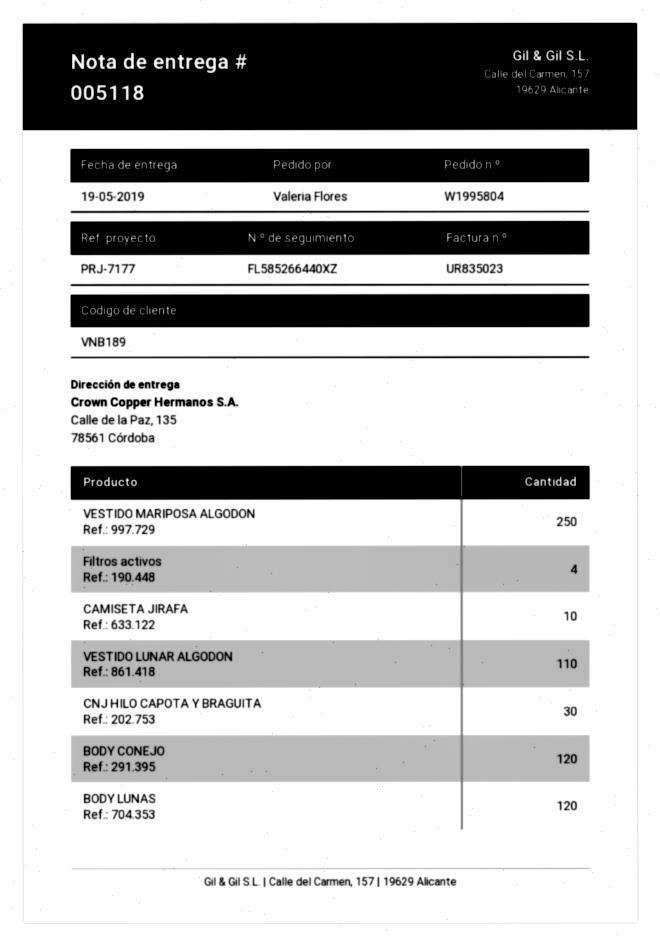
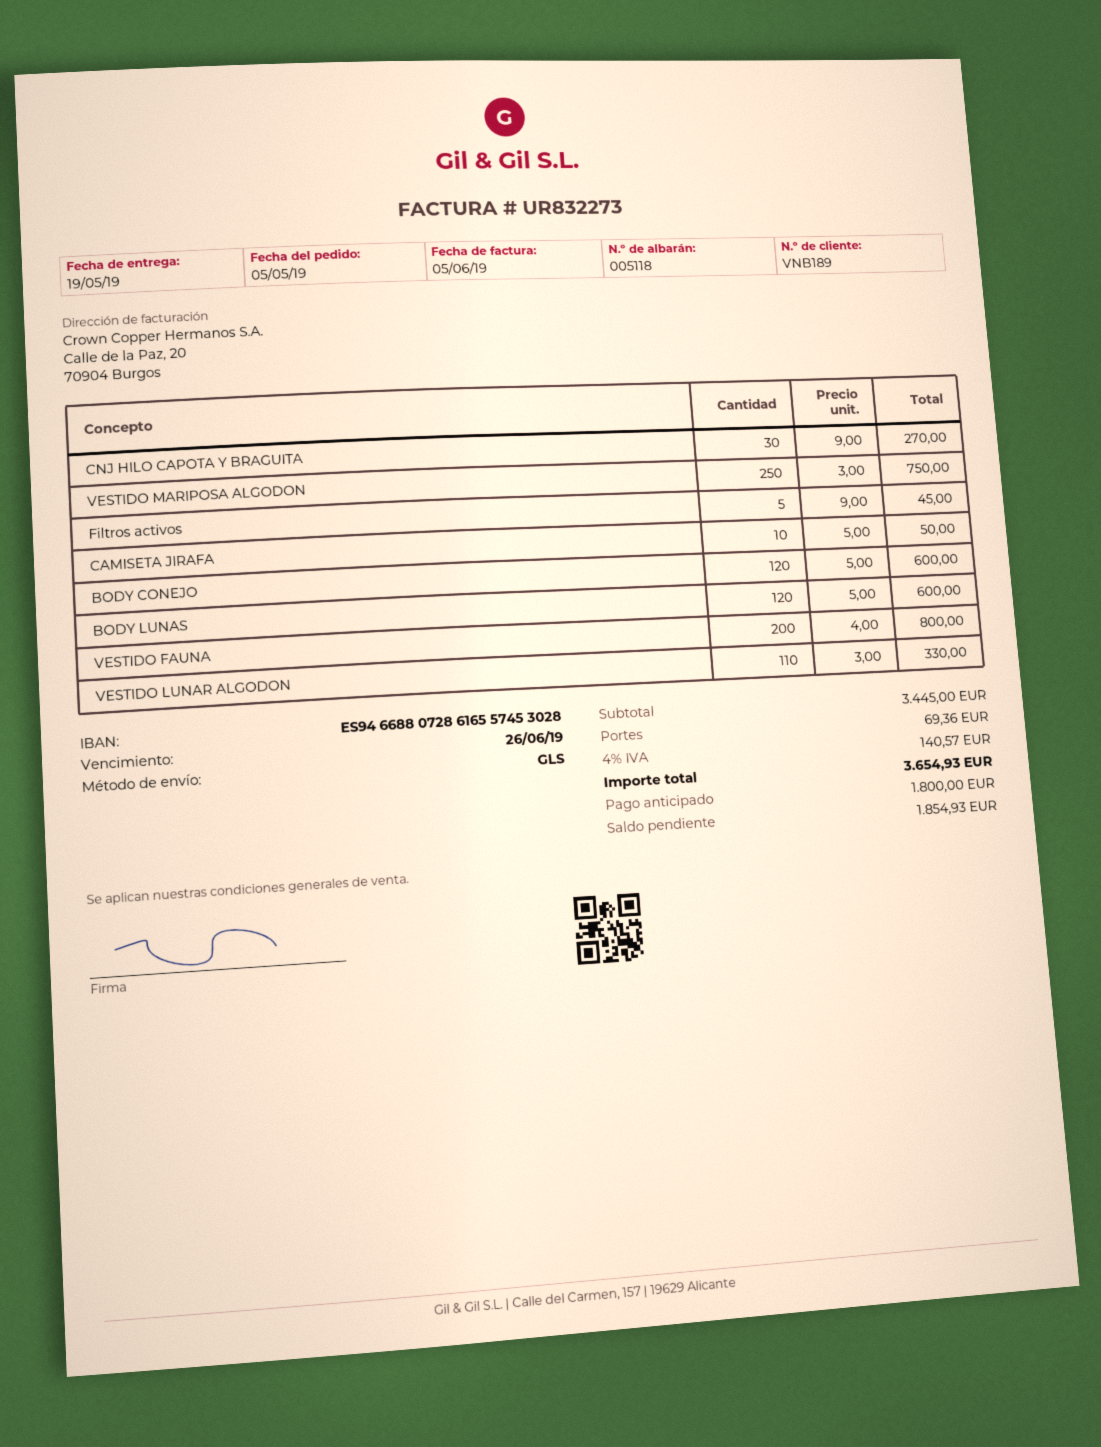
invoice number: UR835023 -> UR832273
Filtros activos: 4 -> 5
VESTIDO FAUNA: none -> 200

